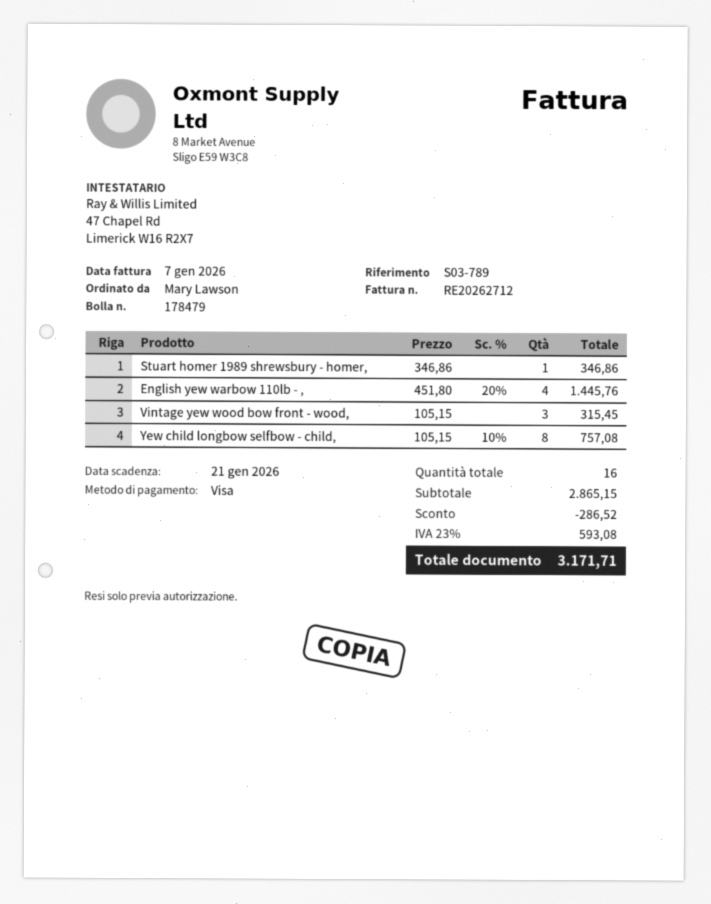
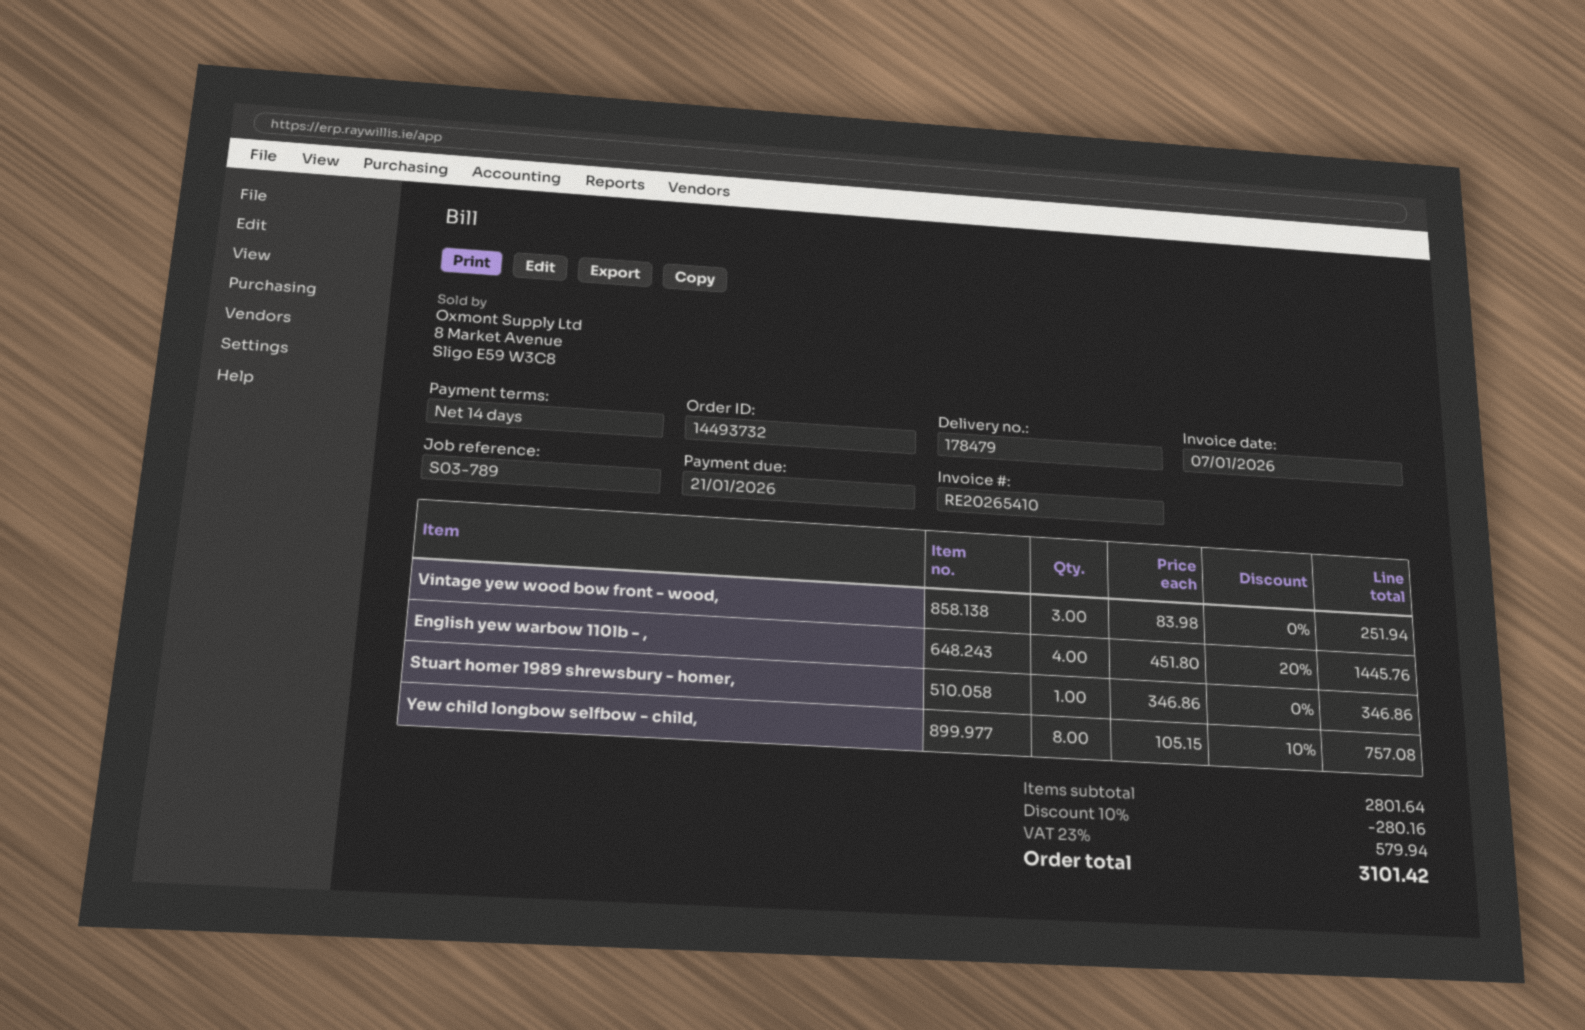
invoice number: RE20262712 -> RE20265410
Vintage yew wood bow front - wood,: 3 x 105.15 = 315.45 -> 3 x 83.98 = 251.94
subtotal: 2865.15 -> 2801.64
discount: 286.52 -> 280.16
tax: 23% = 593.08 -> 23% = 579.94
total: 3171.71 -> 3101.42

